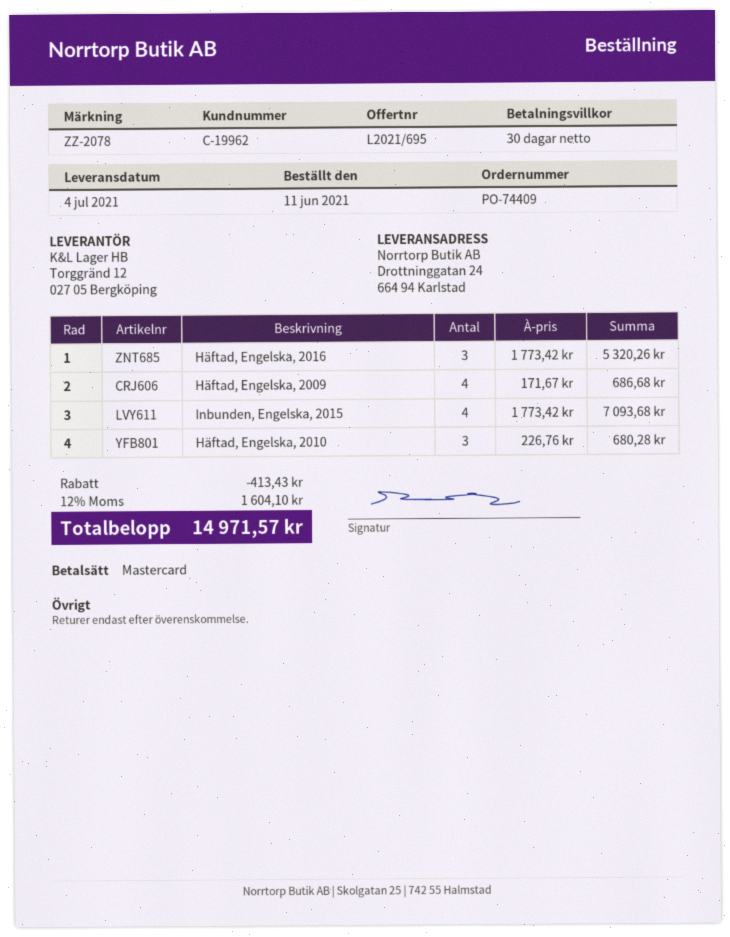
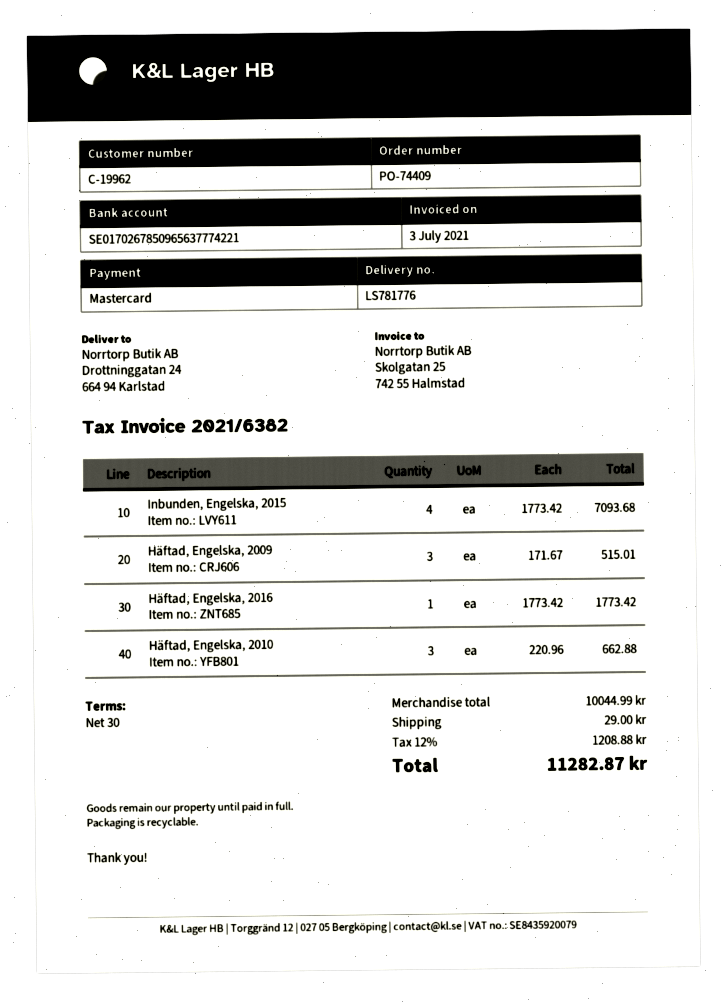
Häftad, Engelska, 2016: 3 x 1773.42 = 5320.26 -> 1 x 1773.42 = 1773.42
Häftad, Engelska, 2009: 4 x 171.67 = 686.68 -> 3 x 171.67 = 515.01
Häftad, Engelska, 2010: 3 x 226.76 = 680.28 -> 3 x 220.96 = 662.88
discount: 413.43 -> none
shipping: none -> 29.00
tax: 12% = 1604.10 -> 12% = 1208.88
total: 14971.57 -> 11282.87

